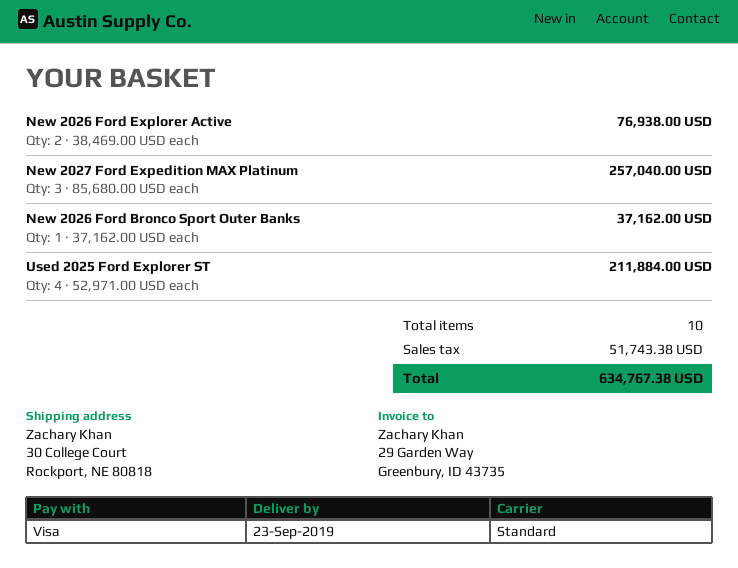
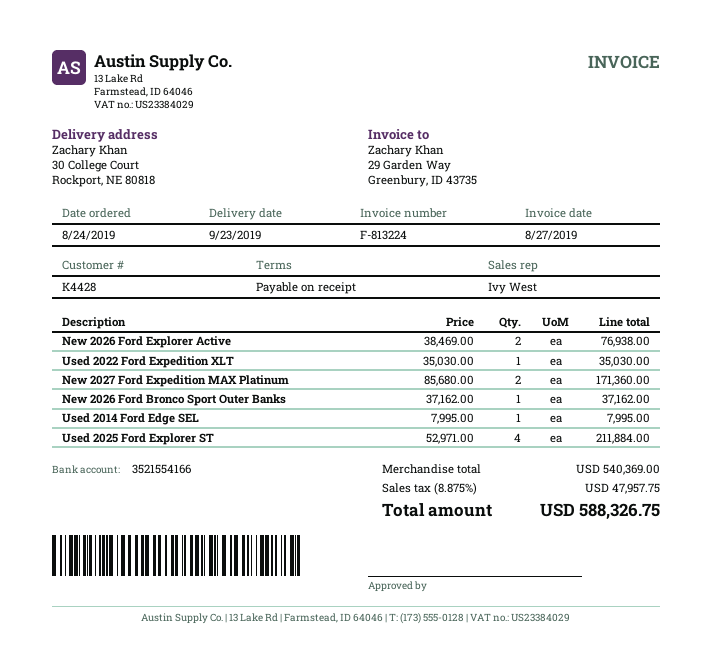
New 2027 Ford Expedition MAX Platinum: 3 x 85680.00 = 257040.00 -> 2 x 85680.00 = 171360.00
Used 2022 Ford Expedition XLT: none -> 1 x 35030.00 = 35030.00
Used 2014 Ford Edge SEL: none -> 1 x 7995.00 = 7995.00
tax: 51743.38 -> 47957.75
total: 634767.38 -> 588326.75

